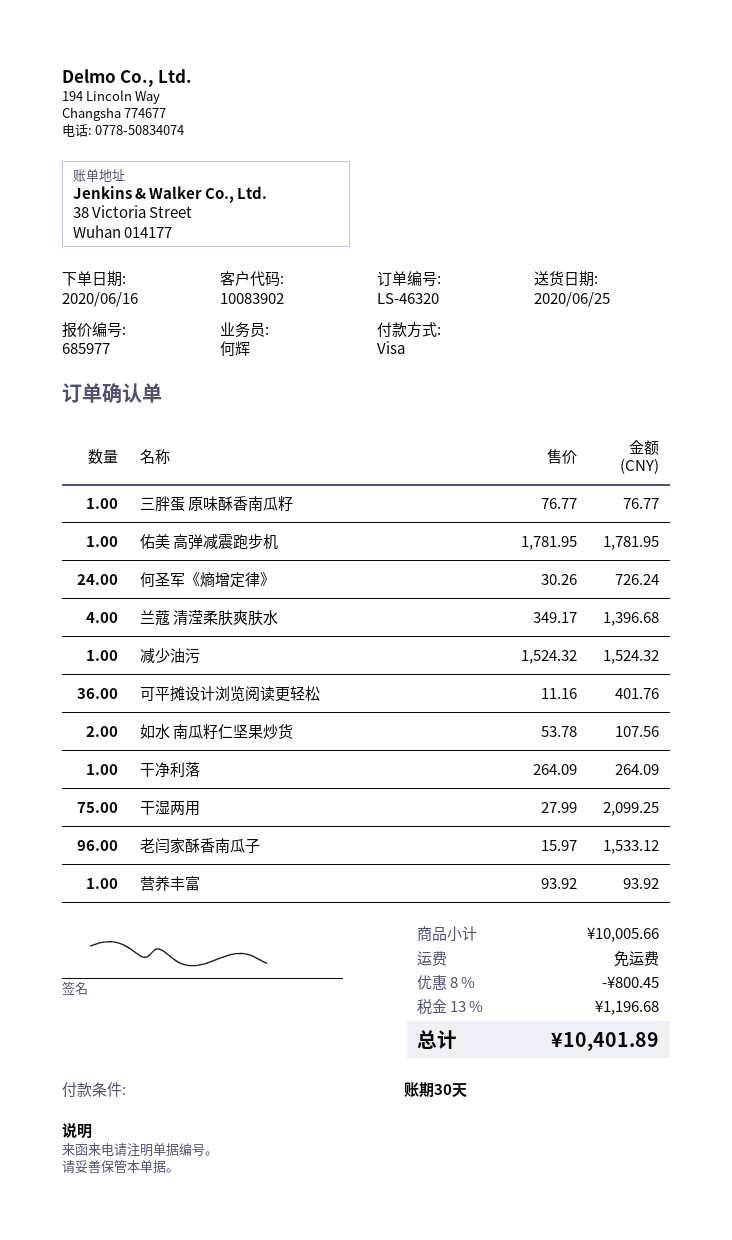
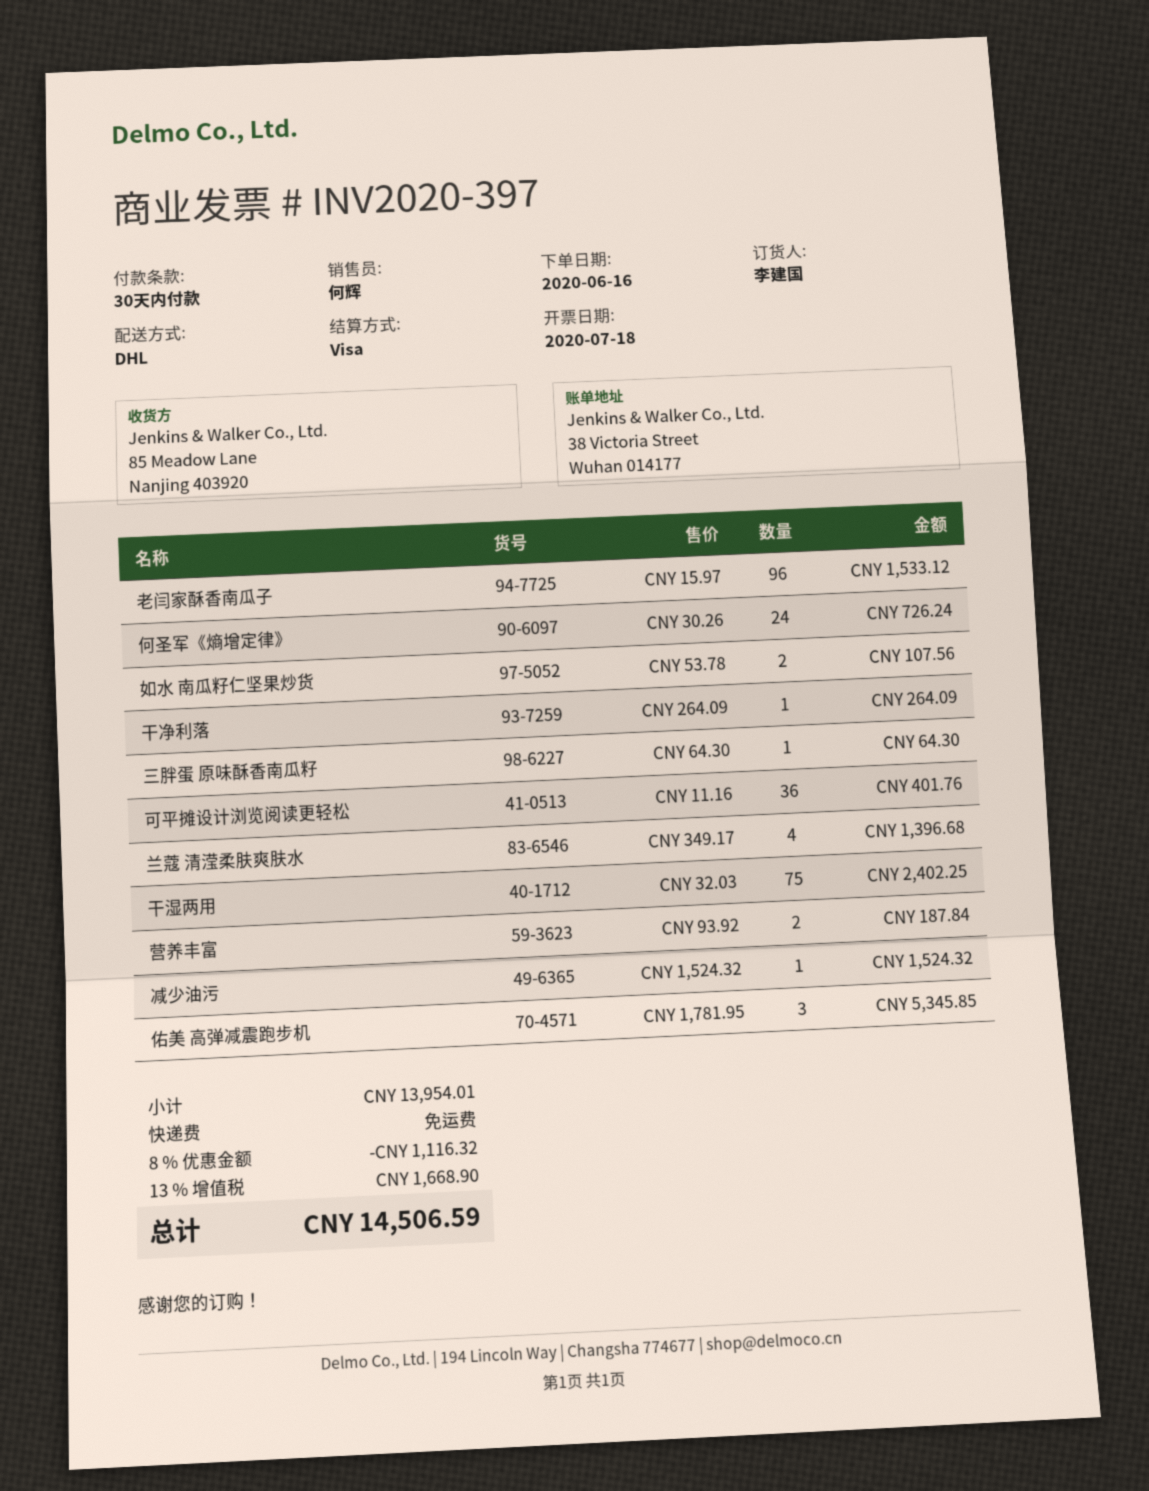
三胖蛋 原味酥香南瓜籽: 1 x 76.77 = 76.77 -> 1 x 64.30 = 64.30
佑美 高弹减震跑步机: 1 x 1781.95 = 1781.95 -> 3 x 1781.95 = 5345.85
干湿两用: 75 x 27.99 = 2099.25 -> 75 x 32.03 = 2402.25
营养丰富: 1 x 93.92 = 93.92 -> 2 x 93.92 = 187.84
subtotal: 10005.66 -> 13954.01
discount: 8% = 800.45 -> 8% = 1116.32
tax: 13% = 1196.68 -> 13% = 1668.90
total: 10401.89 -> 14506.59

